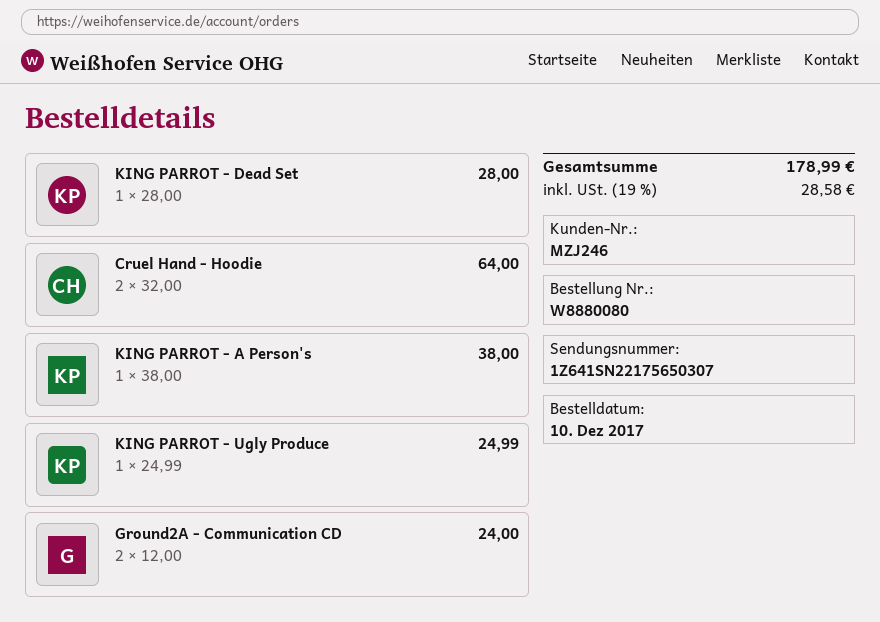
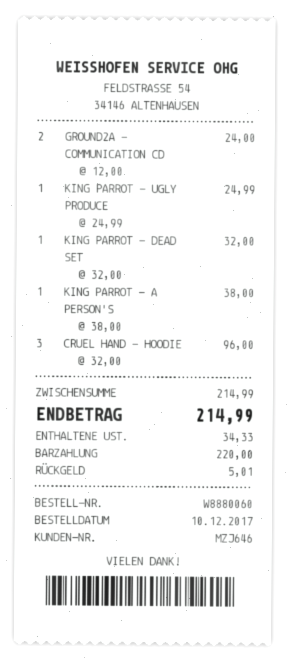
order number: W8880080 -> W8880060
customer number: MZJ246 -> MZJ646
KING PARROT - Dead Set: 1 x 28.00 = 28.00 -> 1 x 32.00 = 32.00
Cruel Hand - Hoodie: 2 x 32.00 = 64.00 -> 3 x 32.00 = 96.00
tax: 28.58 -> 34.33
total: 178.99 -> 214.99

